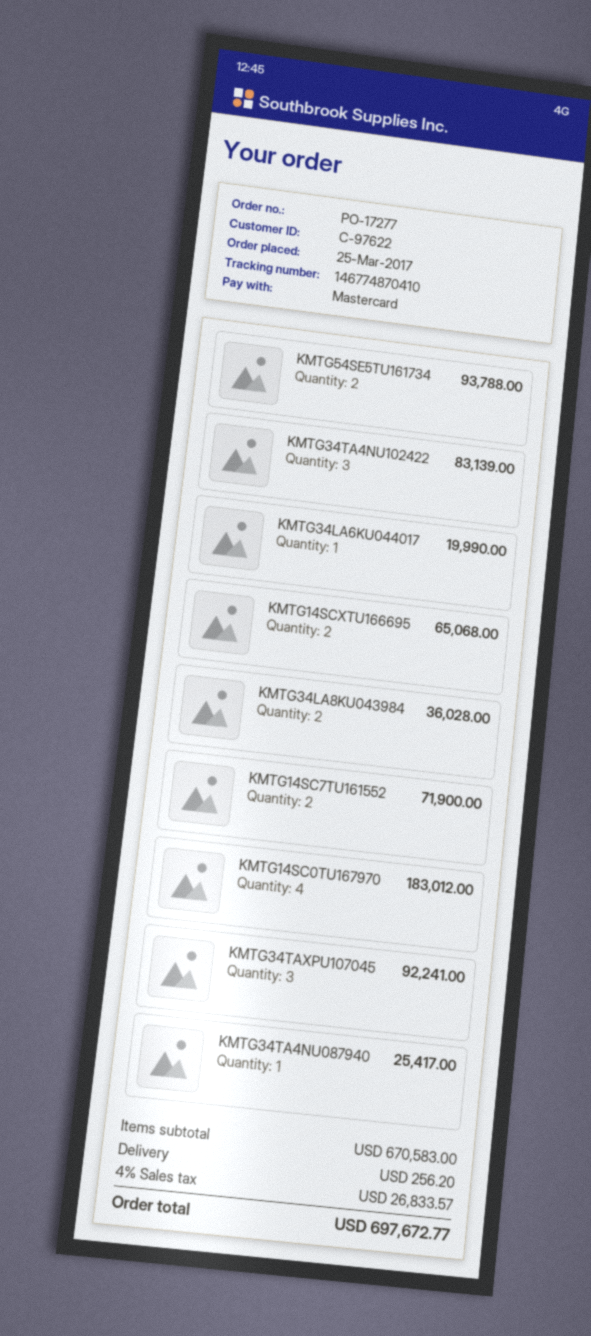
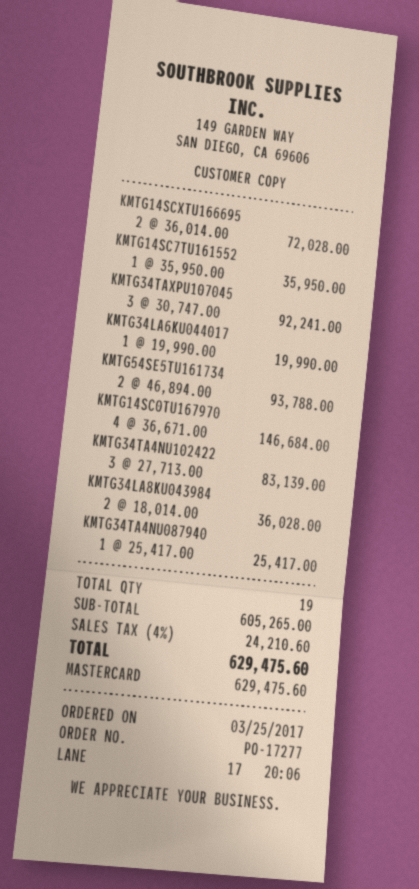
KMTG14SCXTU166695: 2 for 65068.00 -> 2 for 72028.00
KMTG14SC7TU161552: 2 for 71900.00 -> 1 for 35950.00
KMTG14SC0TU167970: 4 for 183012.00 -> 4 for 146684.00
subtotal: 670583.00 -> 605265.00
shipping: 256.20 -> none
tax: 4% = 26833.57 -> 4% = 24210.60
total: 697672.77 -> 629475.60

